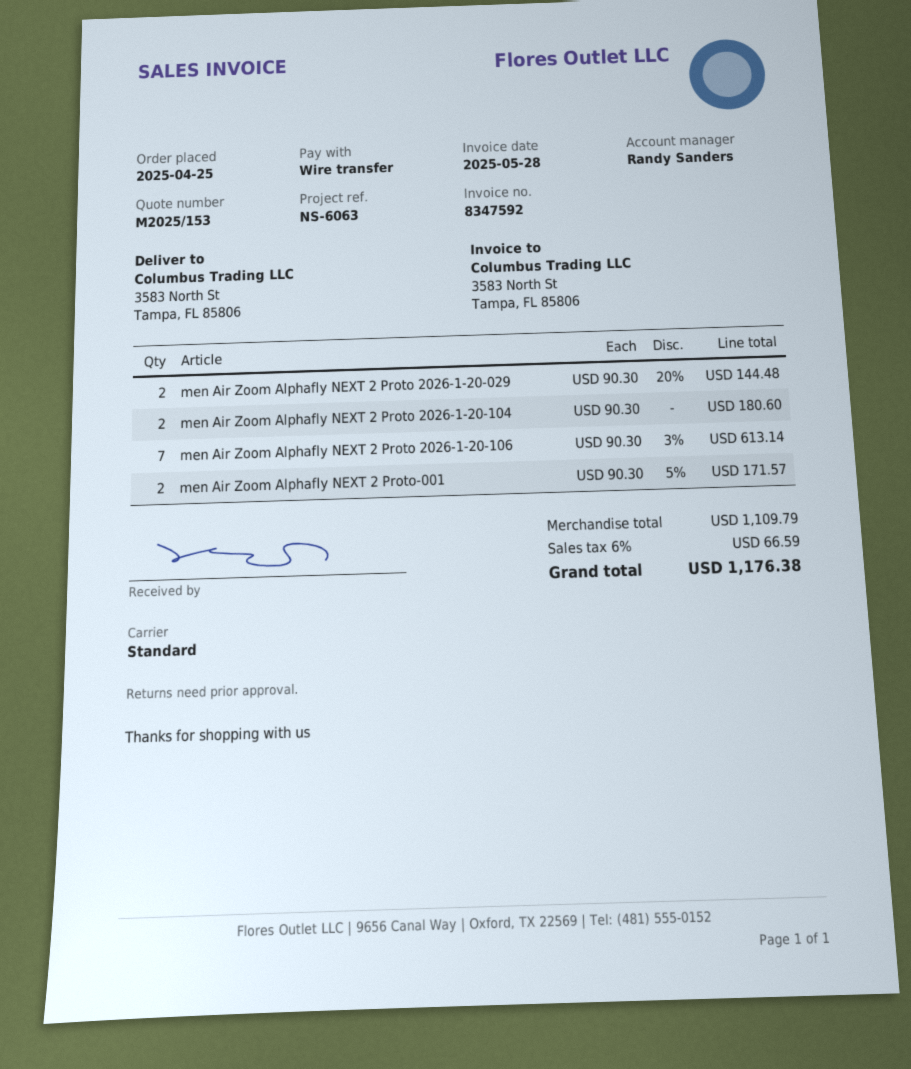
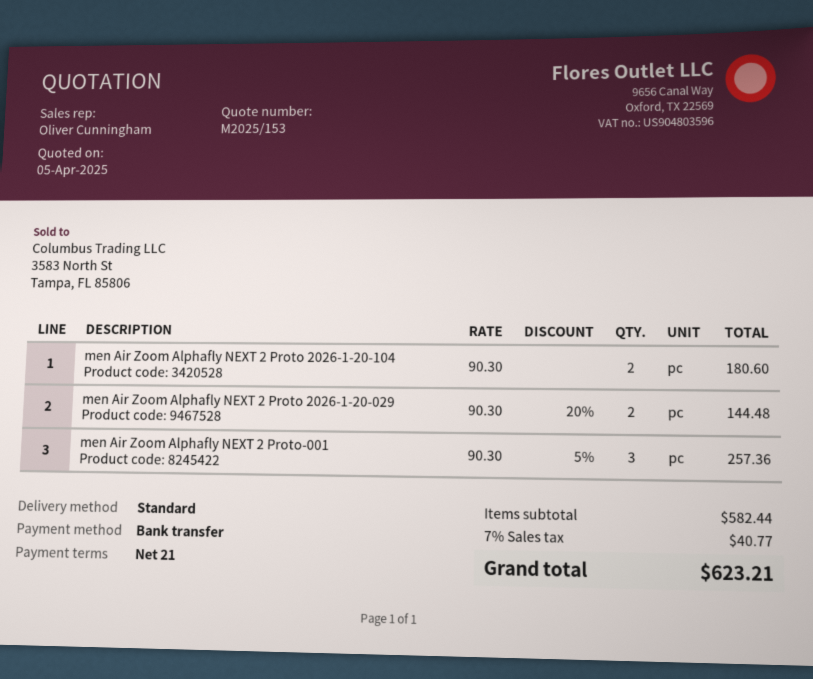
sales rep: Randy Sanders -> Oliver Cunningham
men Air Zoom Alphafly NEXT 2 Proto 2026-1-20-106: 7 x 90.30 - 3% = 613.14 -> none
men Air Zoom Alphafly NEXT 2 Proto-001: 2 x 90.30 - 5% = 171.57 -> 3 x 90.30 - 5% = 257.36
subtotal: 1109.79 -> 582.44
tax: 6% = 66.59 -> 7% = 40.77
total: 1176.38 -> 623.21

